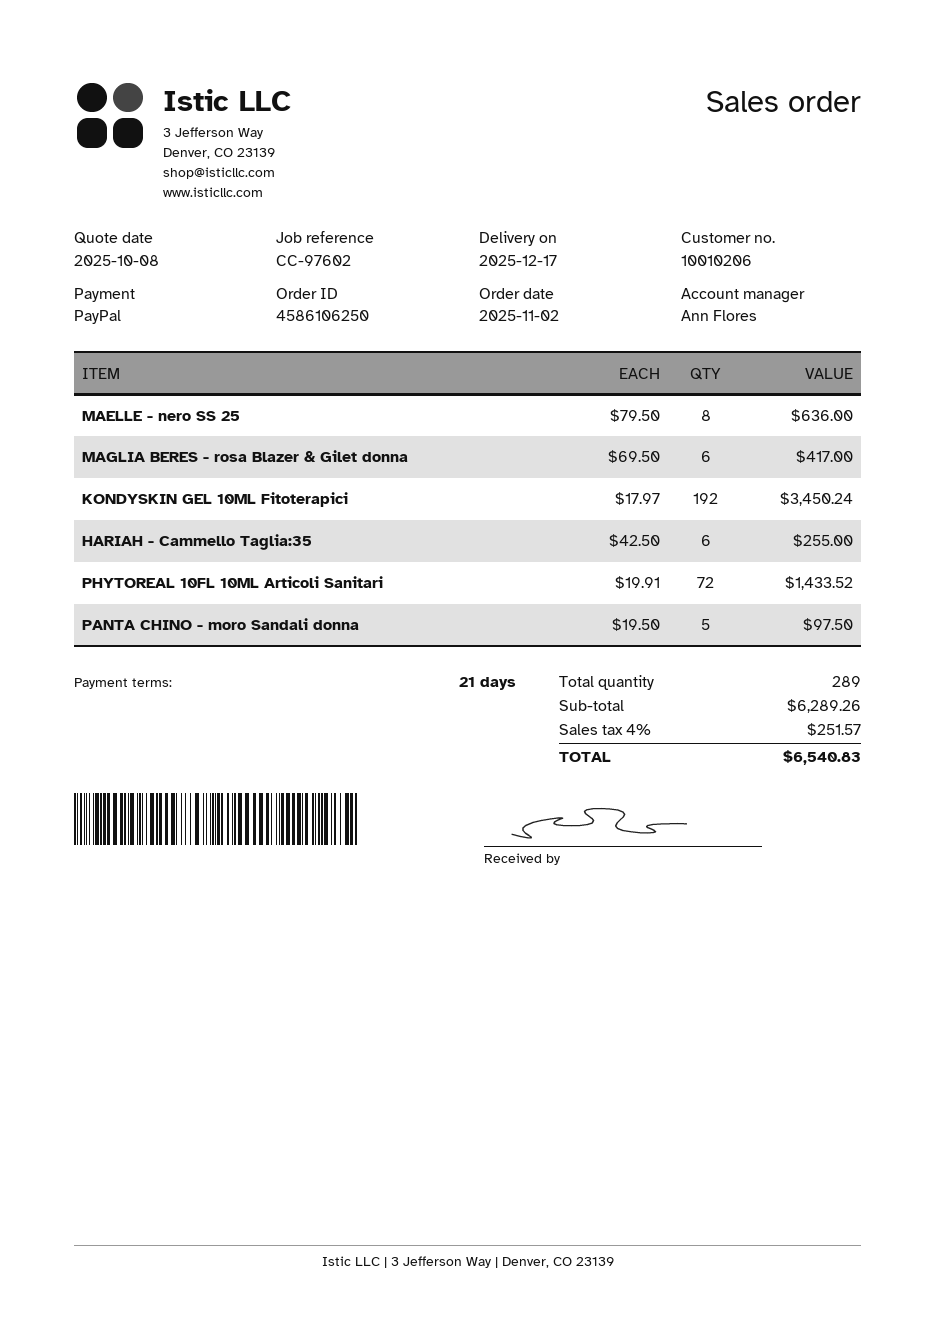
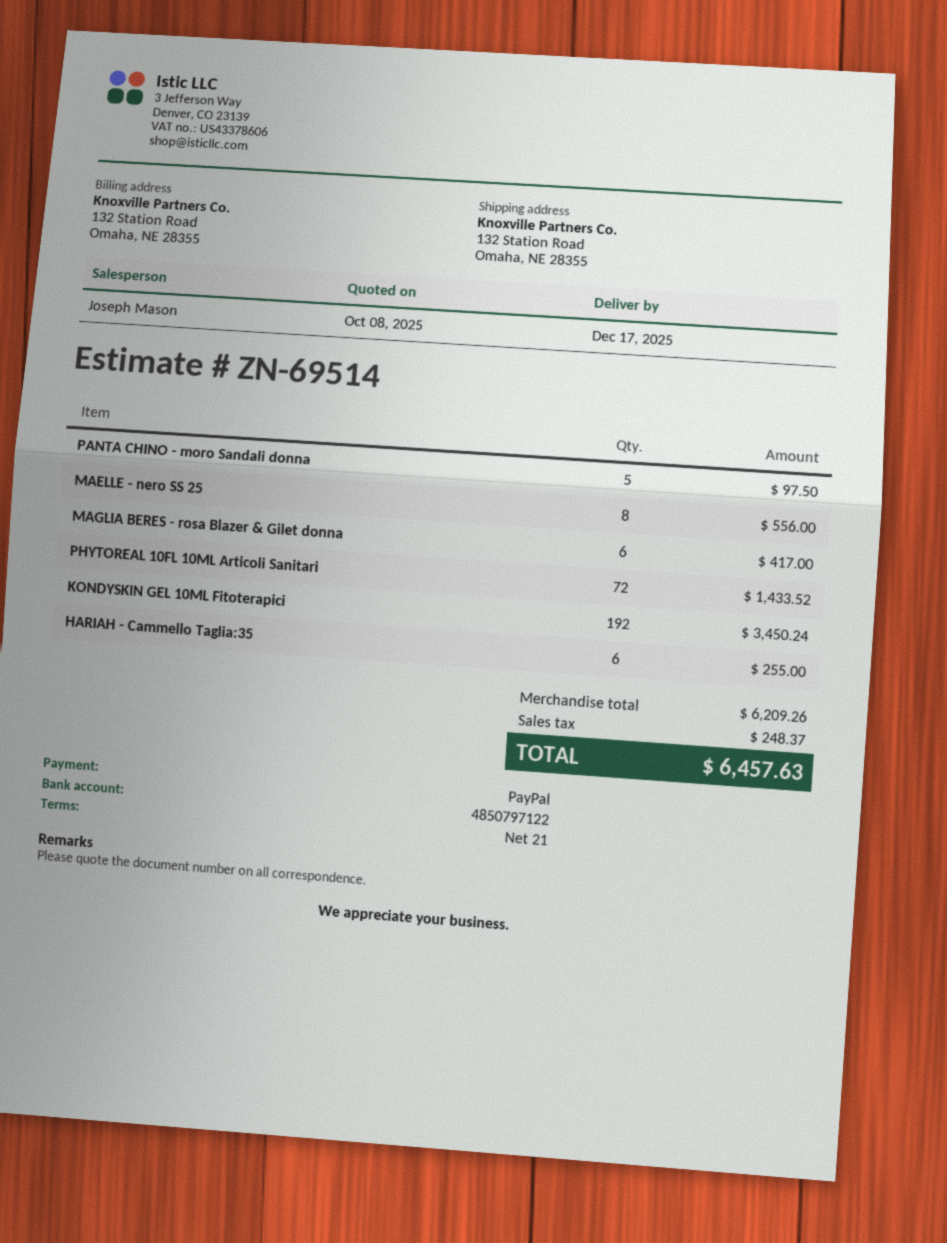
sales rep: Ann Flores -> Joseph Mason
MAELLE - nero SS 25: 8 for 636.00 -> 8 for 556.00
subtotal: 6289.26 -> 6209.26
tax: 251.57 -> 248.37
total: 6540.83 -> 6457.63

